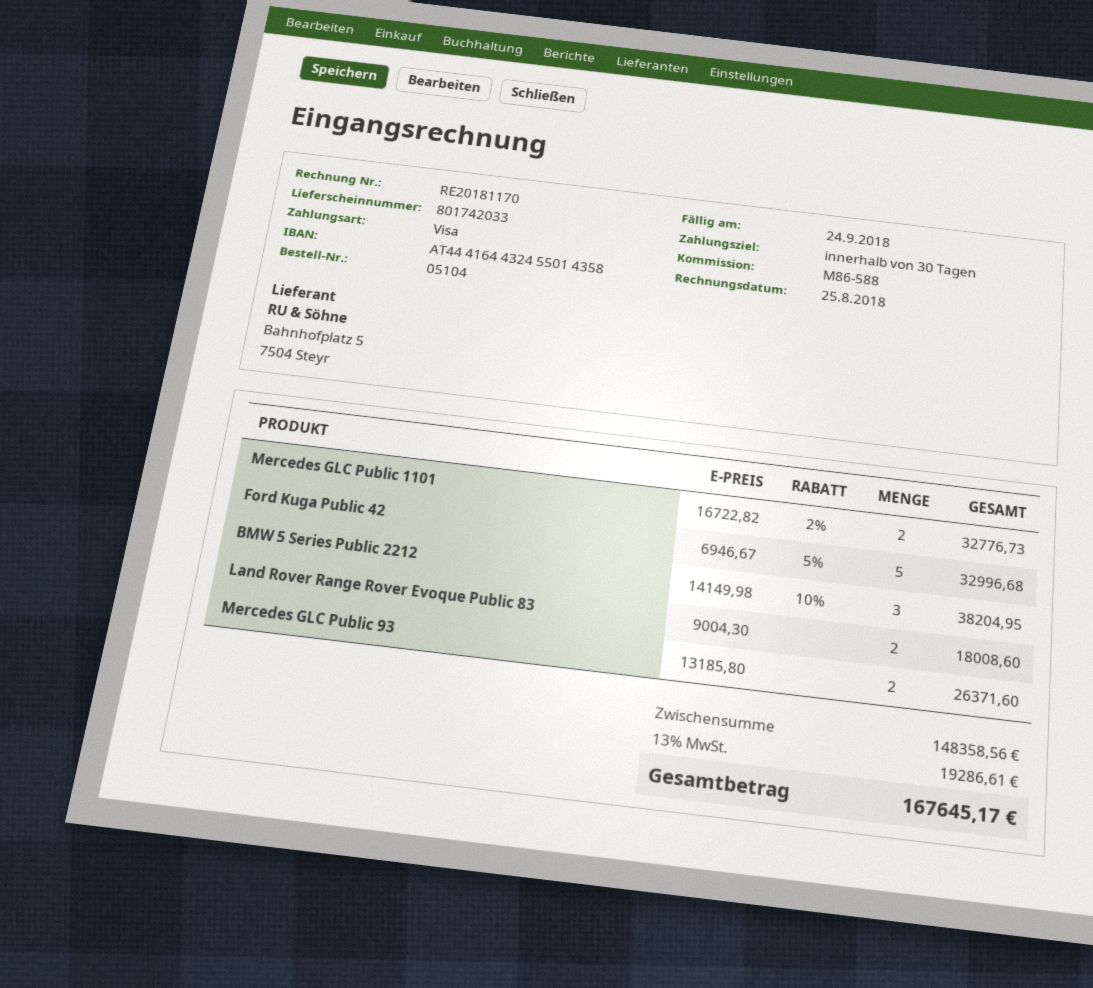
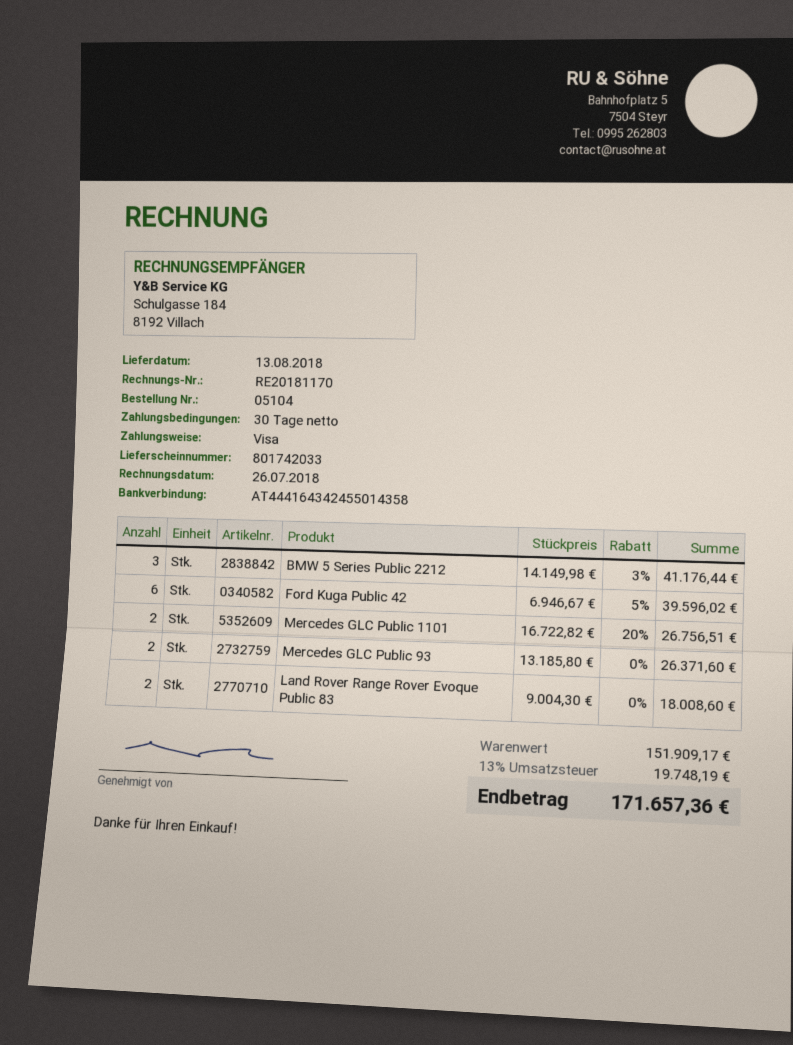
invoice date: 2018-08-25 -> 2018-07-26
bank account: AT444164432455014358 -> AT444164342455014358
Mercedes GLC Public 1101: 2 x 16722.82 - 2% = 32776.73 -> 2 x 16722.82 - 20% = 26756.51
Ford Kuga Public 42: 5 x 6946.67 - 5% = 32996.68 -> 6 x 6946.67 - 5% = 39596.02
BMW 5 Series Public 2212: 3 x 14149.98 - 10% = 38204.95 -> 3 x 14149.98 - 3% = 41176.44
subtotal: 148358.56 -> 151909.17
tax: 13% = 19286.61 -> 13% = 19748.19
total: 167645.17 -> 171657.36

